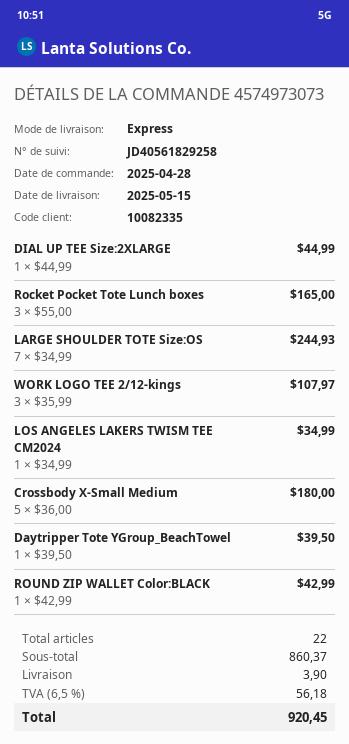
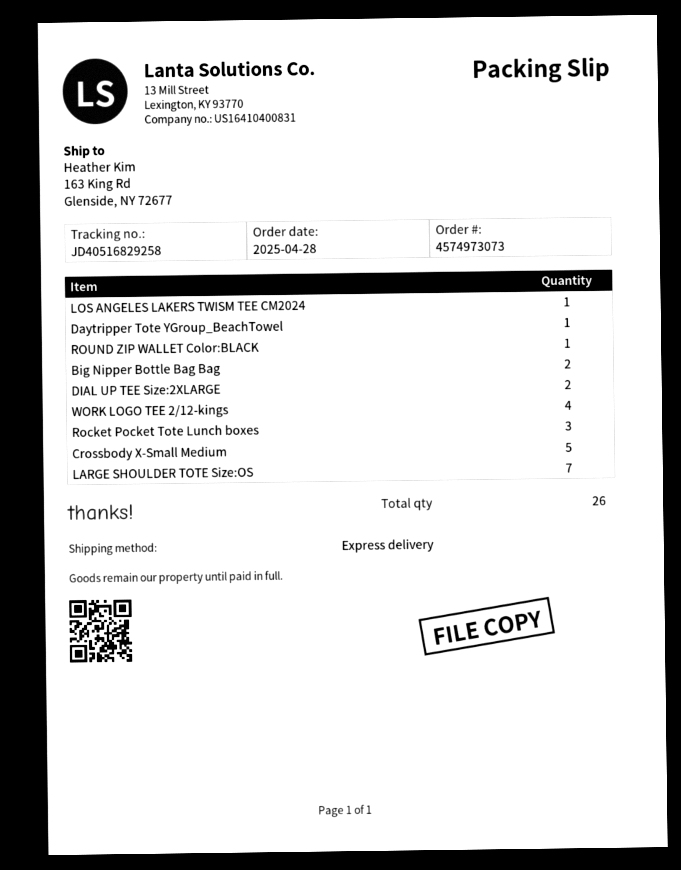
tracking number: JD40561829258 -> JD40516829258
DIAL UP TEE Size:2XLARGE: 1 -> 2
WORK LOGO TEE 2/12-kings: 3 -> 4
Big Nipper Bottle Bag Bag: none -> 2
total quantity: 22 -> 26

